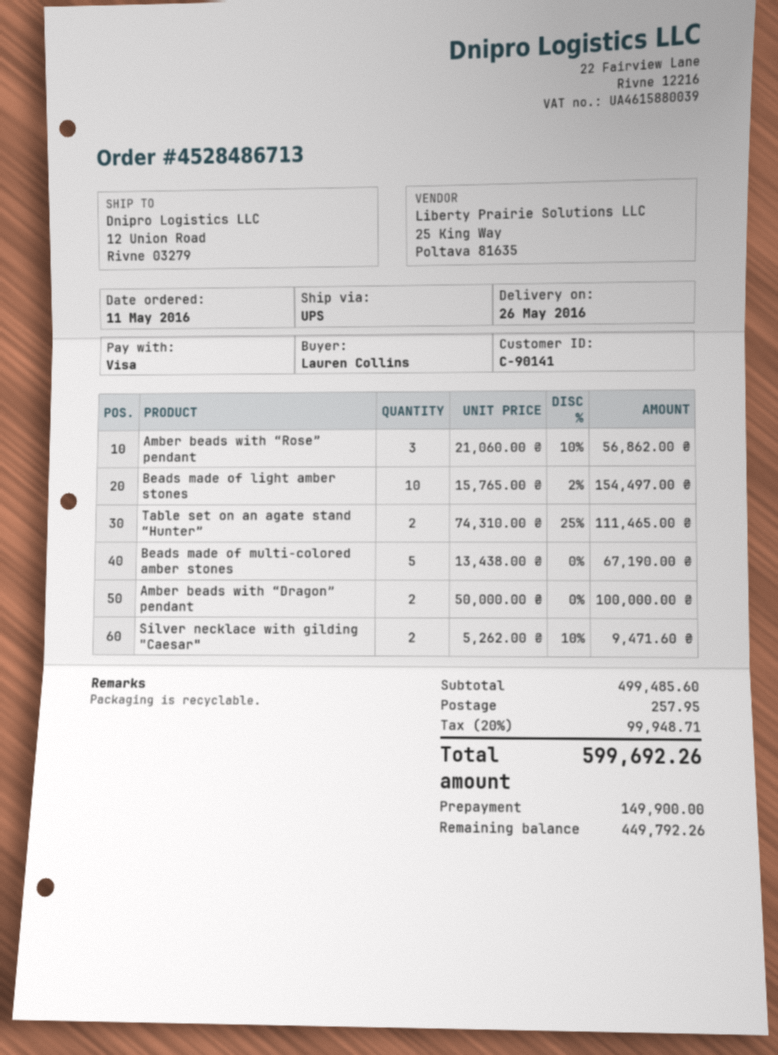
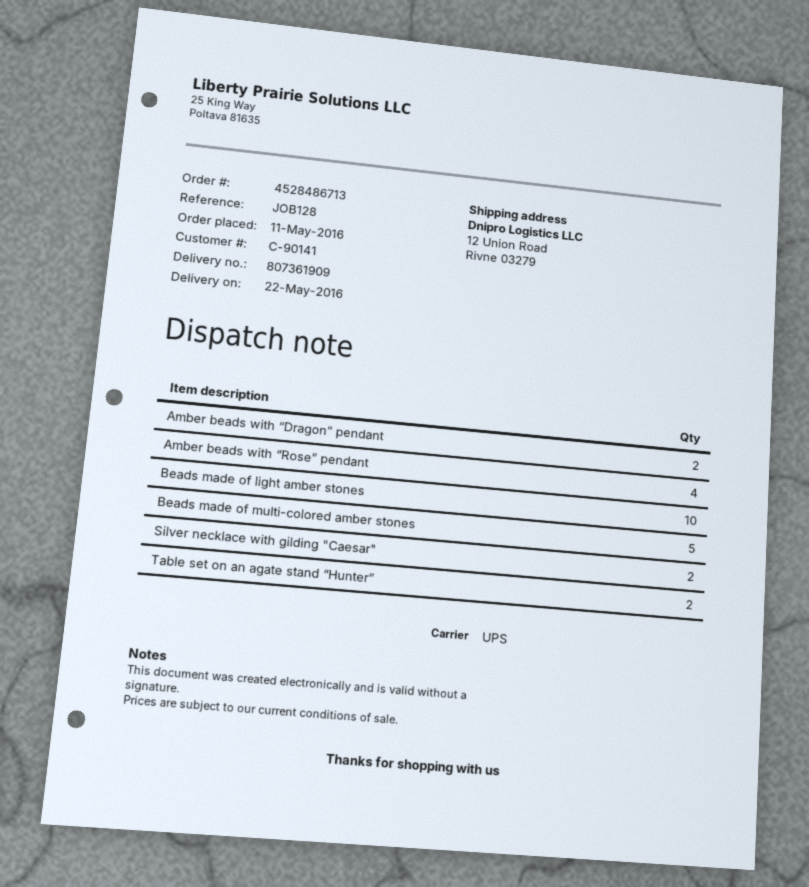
delivery date: 2016-05-26 -> 2016-05-22
Amber beads with “Rose” pendant: 3 -> 4

